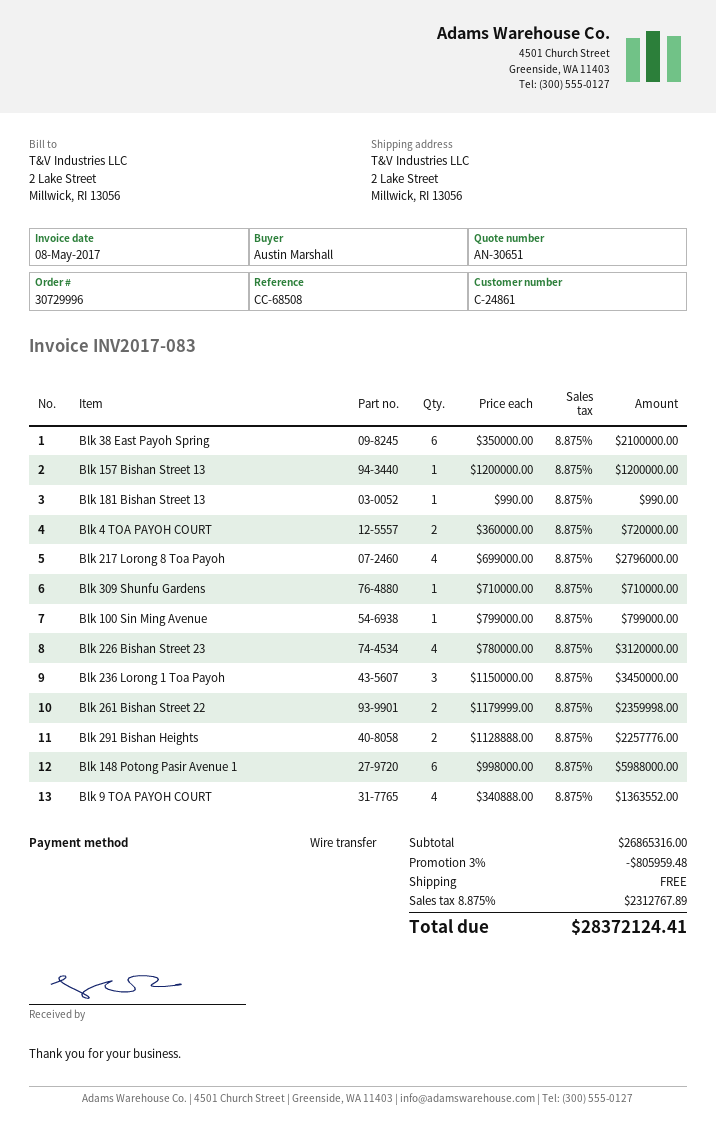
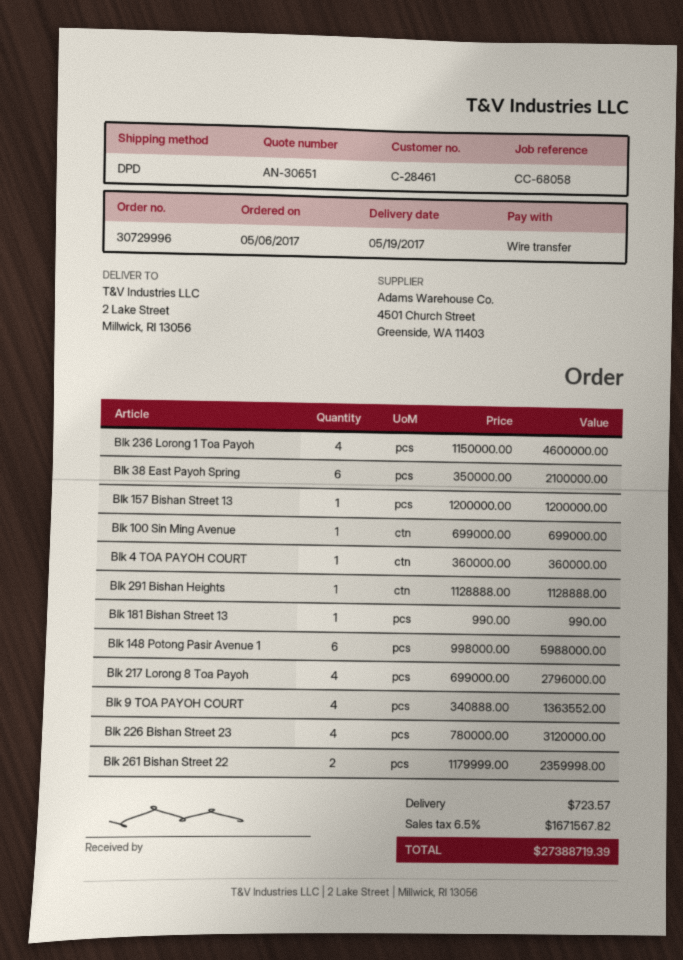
customer number: C-24861 -> C-28461
reference: CC-68508 -> CC-68058
Blk 4 TOA PAYOH COURT: 2 x 360000.00 = 720000.00 -> 1 x 360000.00 = 360000.00
Blk 309 Shunfu Gardens: 1 x 710000.00 = 710000.00 -> none
Blk 100 Sin Ming Avenue: 1 x 799000.00 = 799000.00 -> 1 x 699000.00 = 699000.00
Blk 236 Lorong 1 Toa Payoh: 3 x 1150000.00 = 3450000.00 -> 4 x 1150000.00 = 4600000.00
Blk 291 Bishan Heights: 2 x 1128888.00 = 2257776.00 -> 1 x 1128888.00 = 1128888.00
discount: 3% = 805959.48 -> none
shipping: 0.00 -> 723.57
tax: 8.875% = 2312767.89 -> 6.5% = 1671567.82
total: 28372124.41 -> 27388719.39

